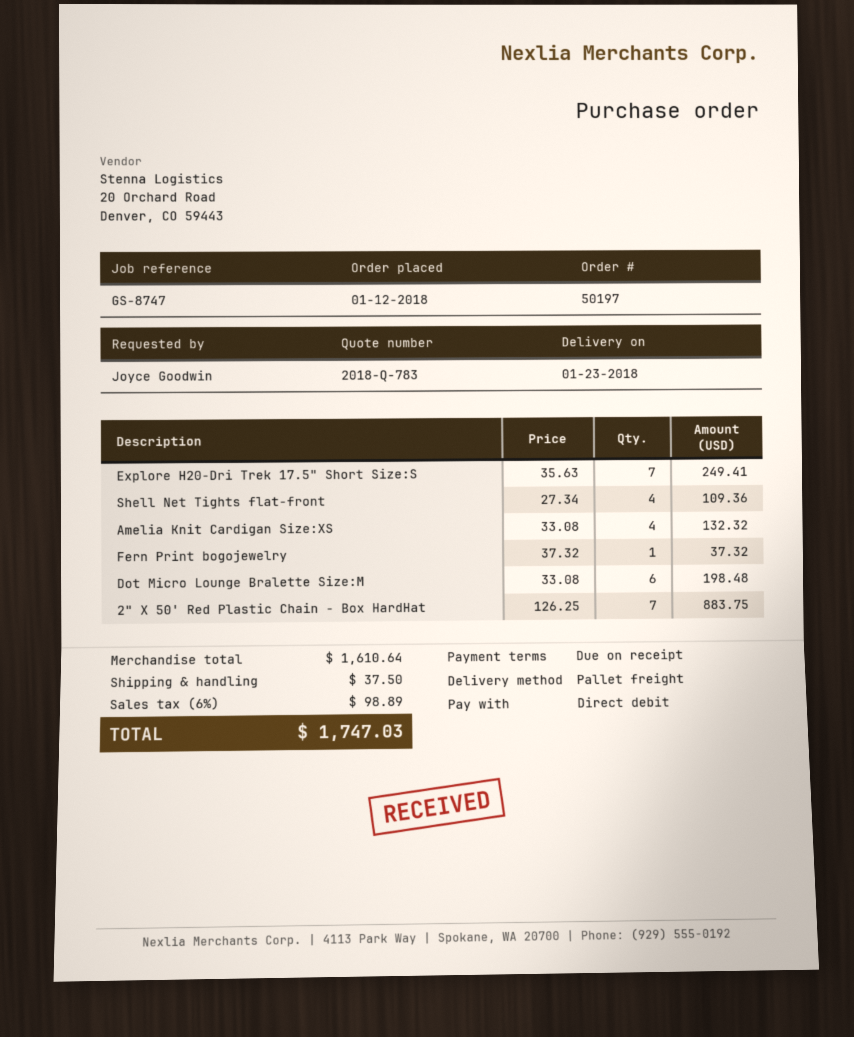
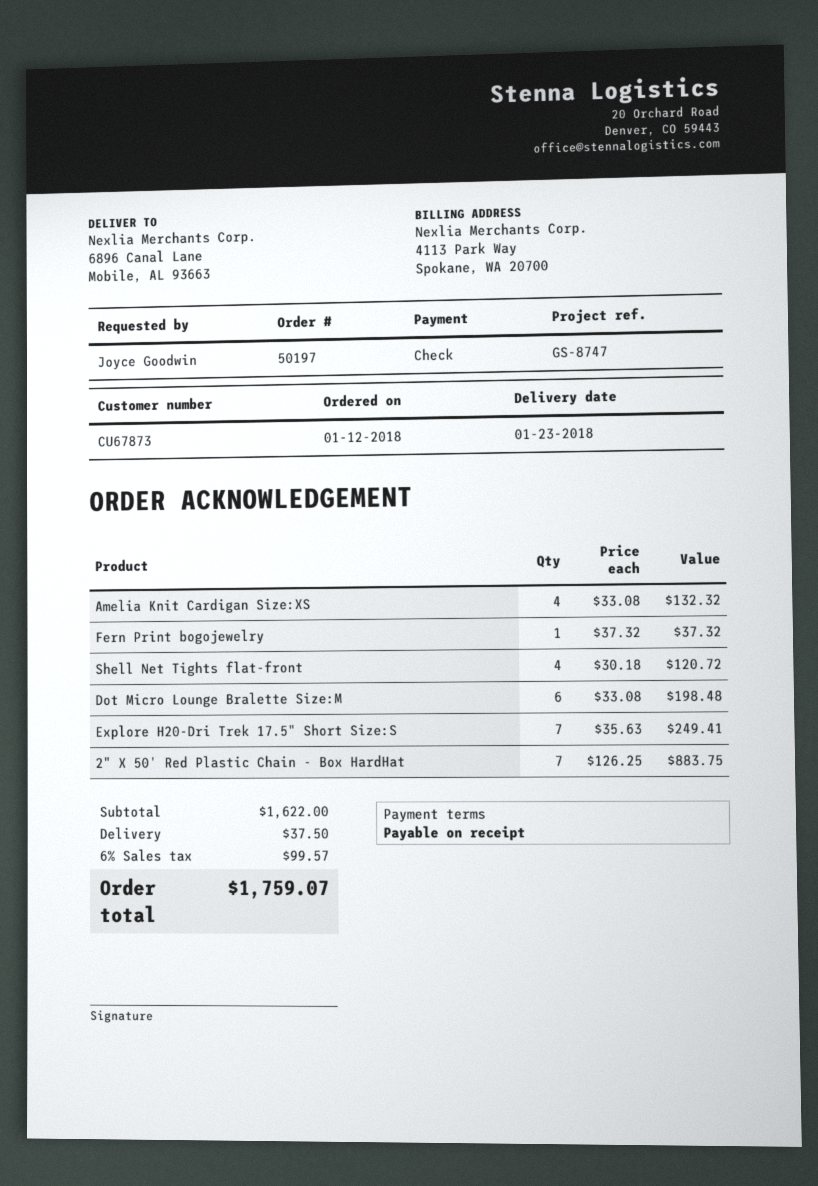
payment method: direct debit -> cheque
Shell Net Tights flat-front: 4 x 27.34 = 109.36 -> 4 x 30.18 = 120.72
subtotal: 1610.64 -> 1622.00
tax: 6% = 98.89 -> 6% = 99.57
total: 1747.03 -> 1759.07

